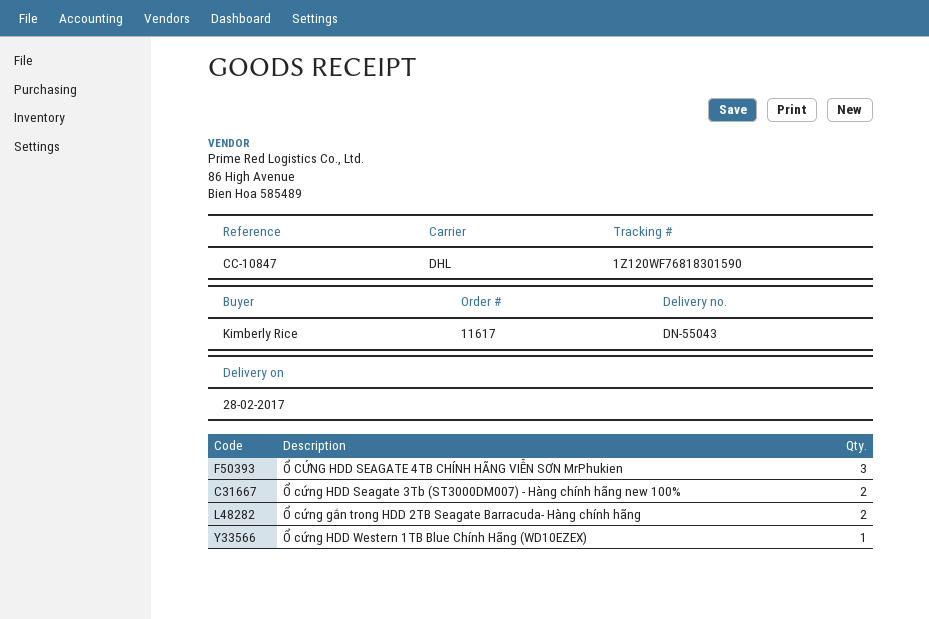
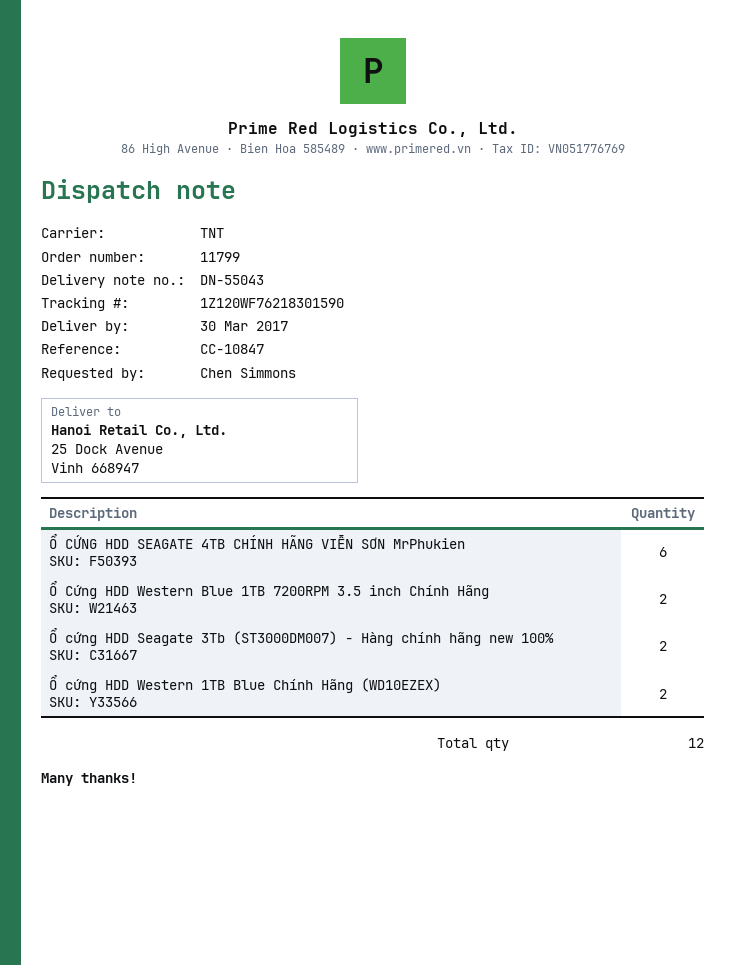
order number: 11617 -> 11799
delivery date: 2017-02-28 -> 2017-03-30
ordered by: Kimberly Rice -> Chen Simmons
shipping method: DHL -> TNT
tracking number: 1Z120WF76818301590 -> 1Z120WF76218301590
Ổ CỨNG HDD SEAGATE 4TB CHÍNH HÃNG VIỄN SƠN MrPhukien: 3 -> 6
Ổ cứng gắn trong HDD 2TB Seagate Barracuda- Hàng chính hãng: 2 -> none
Ổ cứng HDD Western 1TB Blue Chính Hãng (WD10EZEX): 1 -> 2
Ổ Cứng HDD Western Blue 1TB 7200RPM 3.5 inch Chính Hãng: none -> 2

